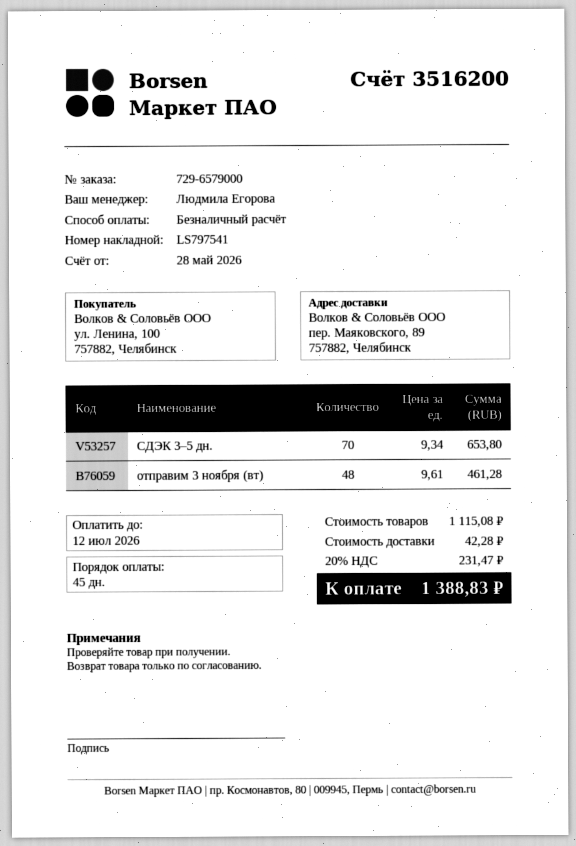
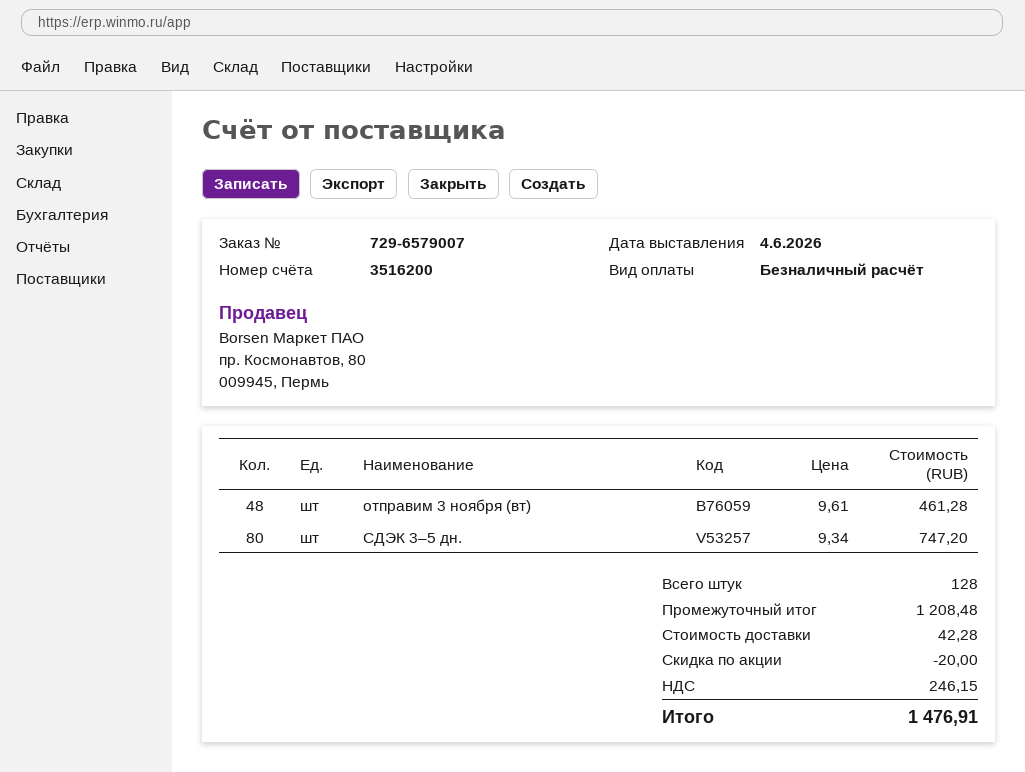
order number: 729-6579000 -> 729-6579007
invoice date: 2026-05-28 -> 2026-06-04
СДЭК 3–5 дн.: 70 x 9.34 = 653.80 -> 80 x 9.34 = 747.20
subtotal: 1115.08 -> 1208.48
discount: none -> 20.00
tax: 231.47 -> 246.15
total: 1388.83 -> 1476.91

